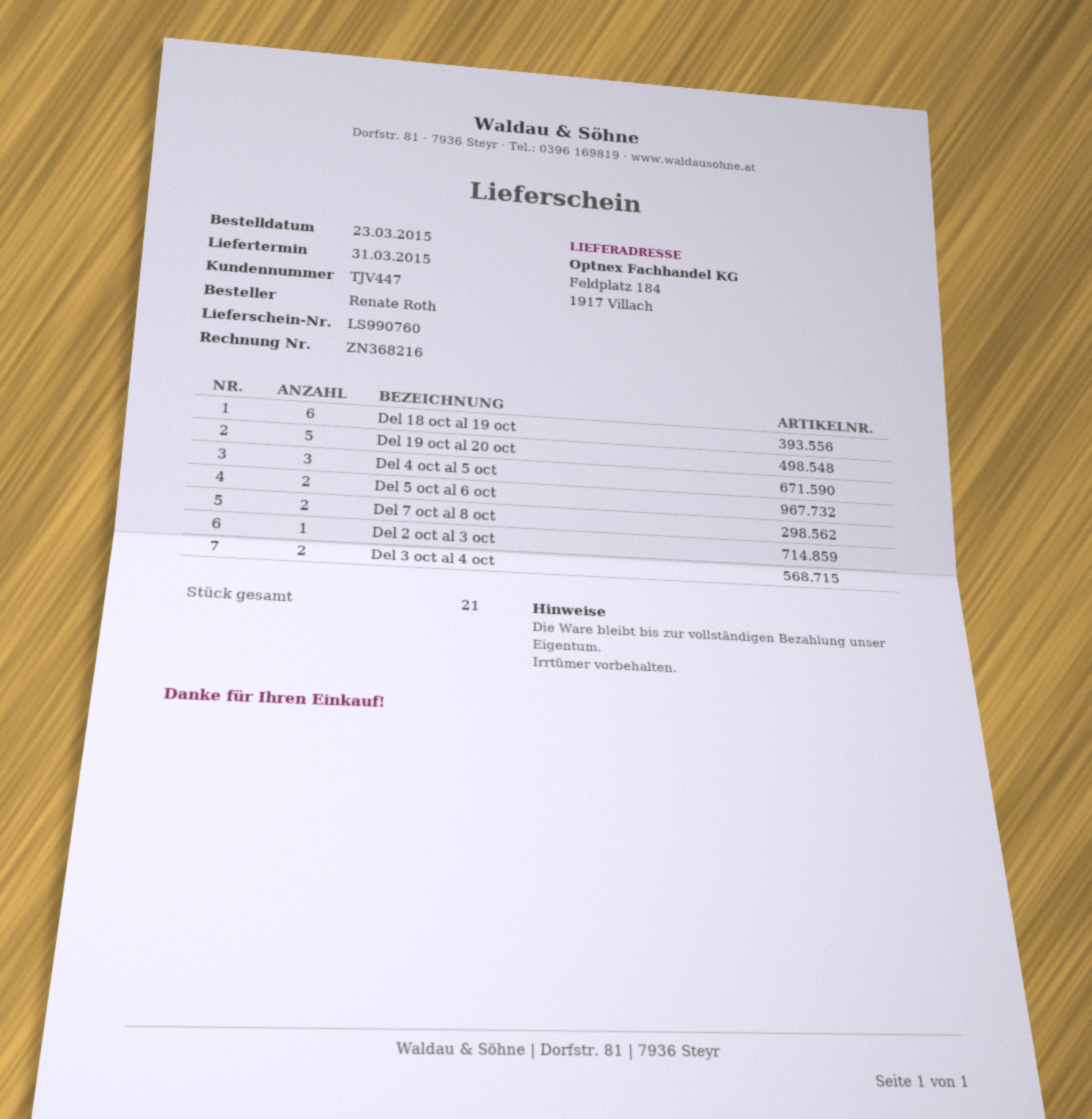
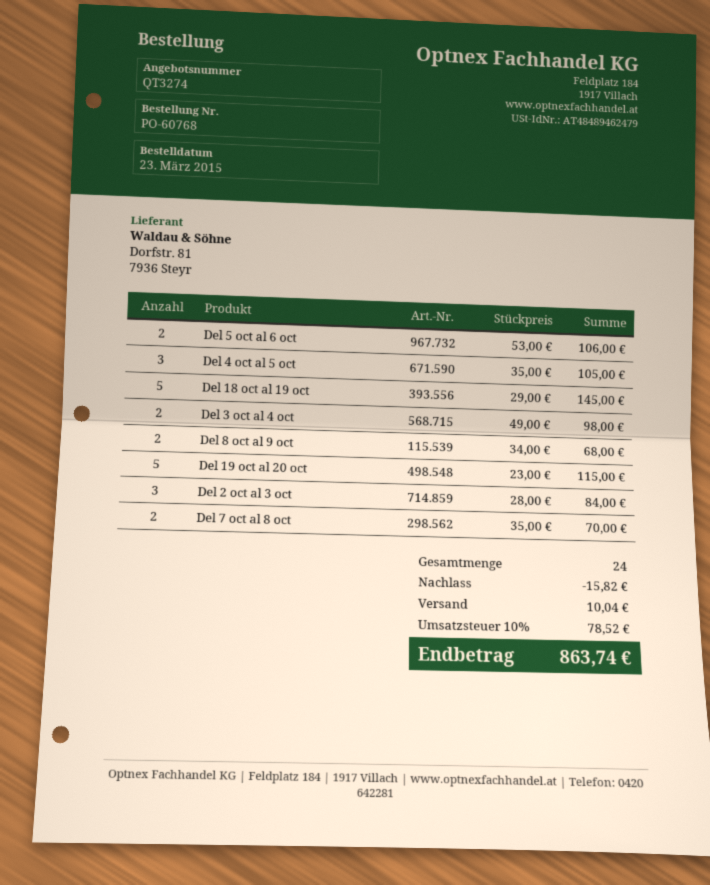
Del 18 oct al 19 oct: 6 -> 5
Del 2 oct al 3 oct: 1 -> 3
Del 8 oct al 9 oct: none -> 2
total quantity: 21 -> 24

